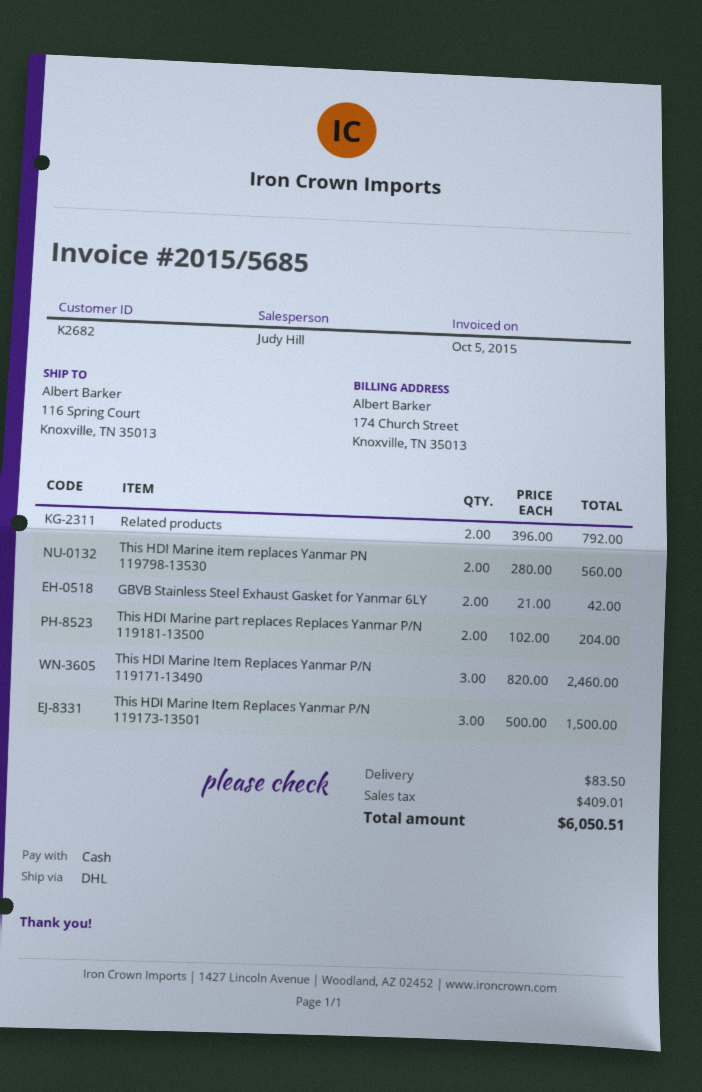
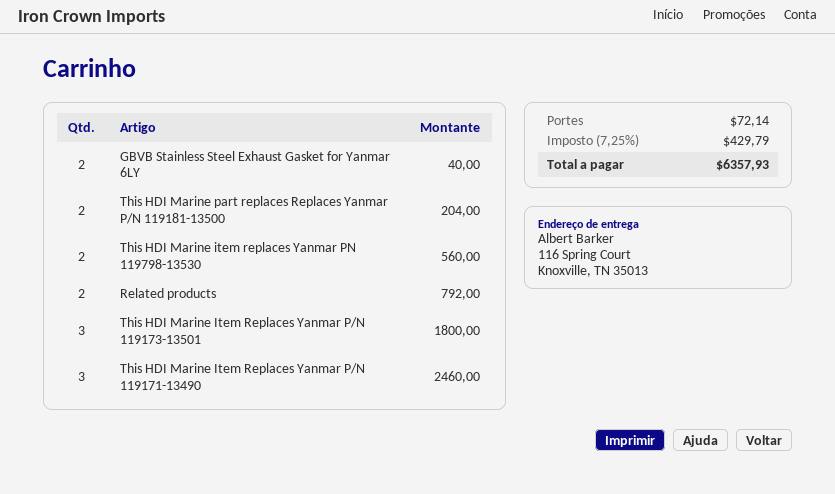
GBVB Stainless Steel Exhaust Gasket for Yanmar 6LY: 2 for 42.00 -> 2 for 40.00
This HDI Marine Item Replaces Yanmar P/N 119173-13501: 3 for 1500.00 -> 3 for 1800.00
shipping: 83.50 -> 72.14
tax: 409.01 -> 429.79
total: 6050.51 -> 6357.93

